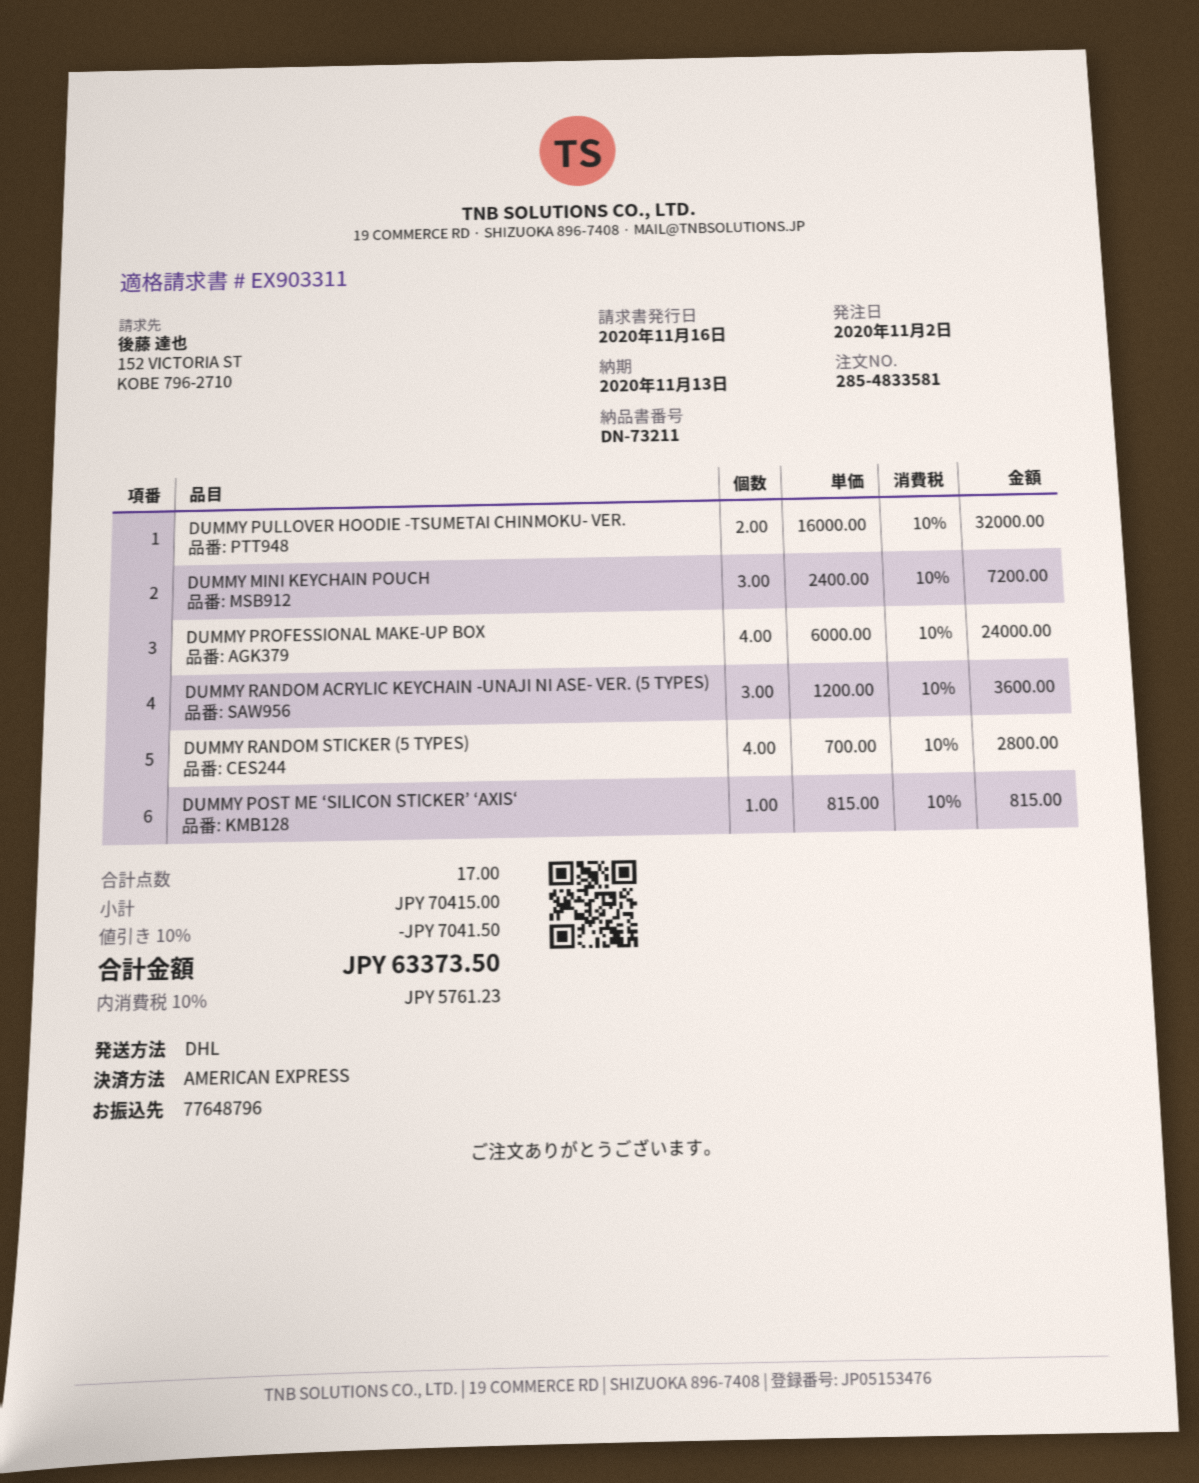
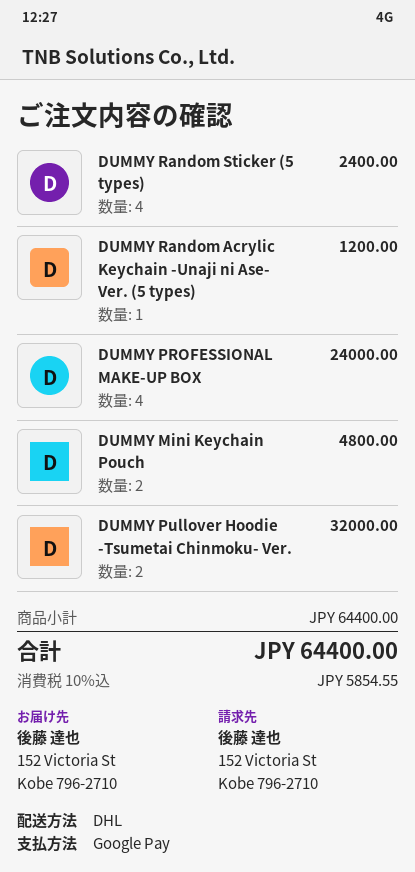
payment method: American Express -> Google Pay
DUMMY MINI KEYCHAIN POUCH: 3 for 7200.00 -> 2 for 4800.00
DUMMY RANDOM ACRYLIC KEYCHAIN -UNAJI NI ASE- VER. (5 TYPES): 3 for 3600.00 -> 1 for 1200.00
DUMMY RANDOM STICKER (5 TYPES): 4 for 2800.00 -> 4 for 2400.00
DUMMY POST ME ‘SILICON STICKER’ ‘AXIS‘: 1 for 815.00 -> none
subtotal: 70415.00 -> 64400.00
discount: 10% = 7041.50 -> none
tax: 10% = 5761.23 -> 10% = 5854.55
total: 63373.50 -> 64400.00

